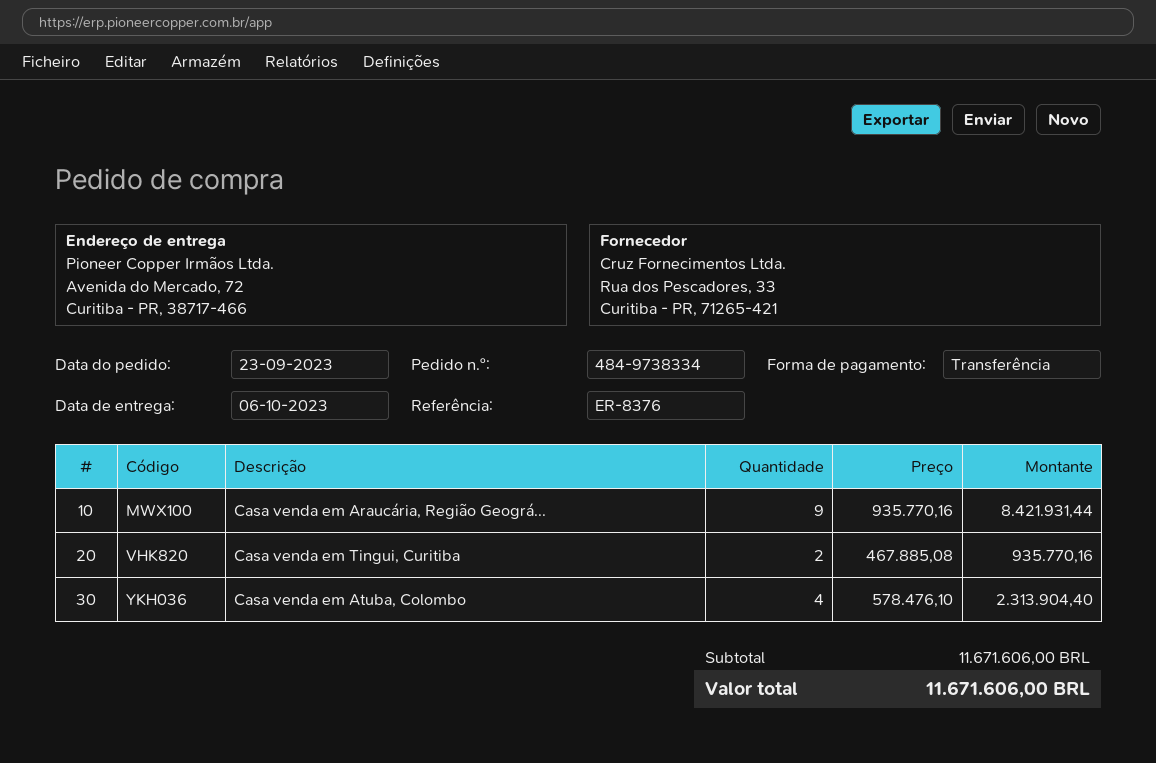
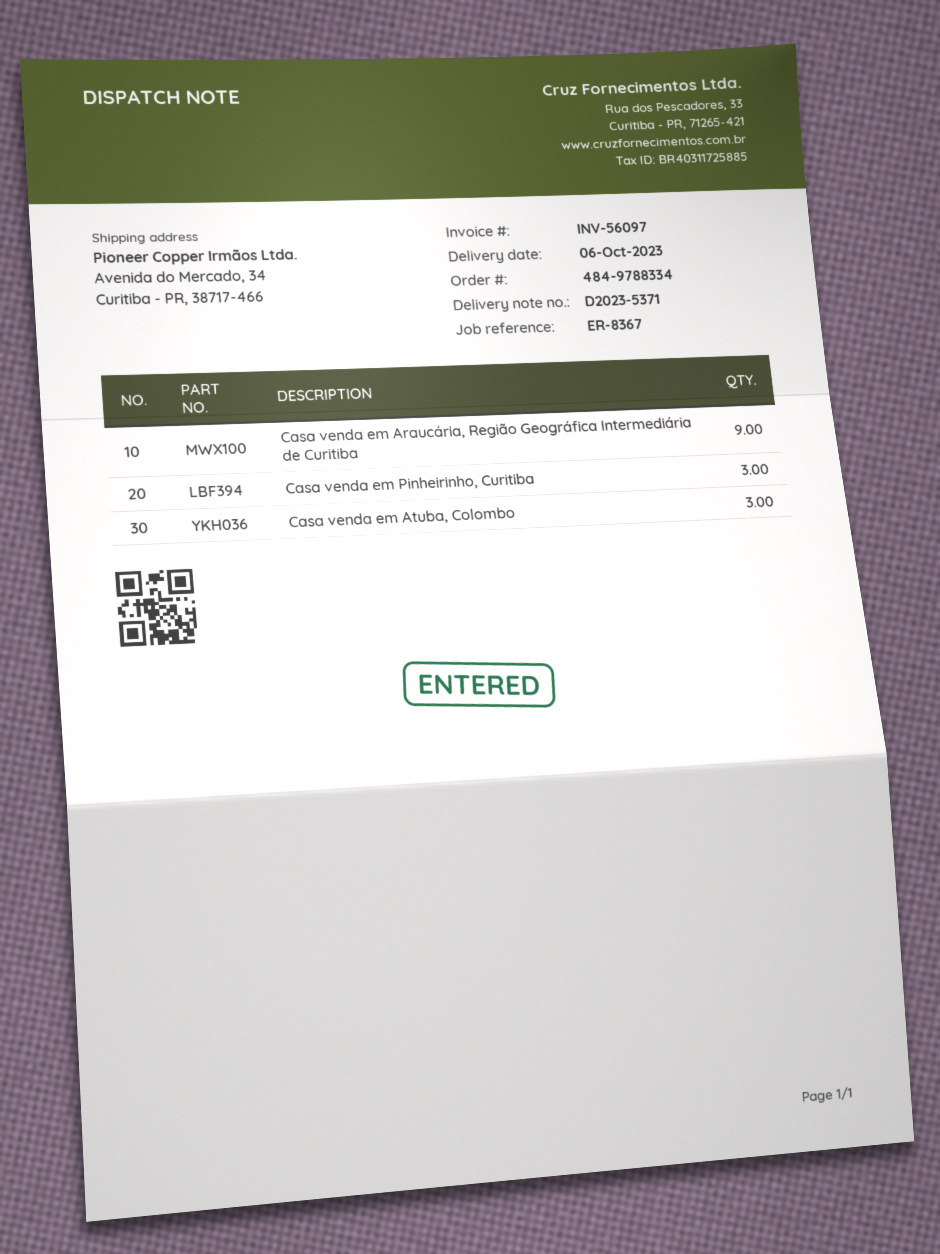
order number: 484-9738334 -> 484-9788334
reference: ER-8376 -> ER-8367
ship to: Avenida do Mercado, 72, Curitiba - PR, 38717-466 -> Avenida do Mercado, 34, Curitiba - PR, 38717-466
Casa venda em Tingui, Curitiba: 2 -> none
Casa venda em Atuba, Colombo: 4 -> 3
Casa venda em Pinheirinho, Curitiba: none -> 3

